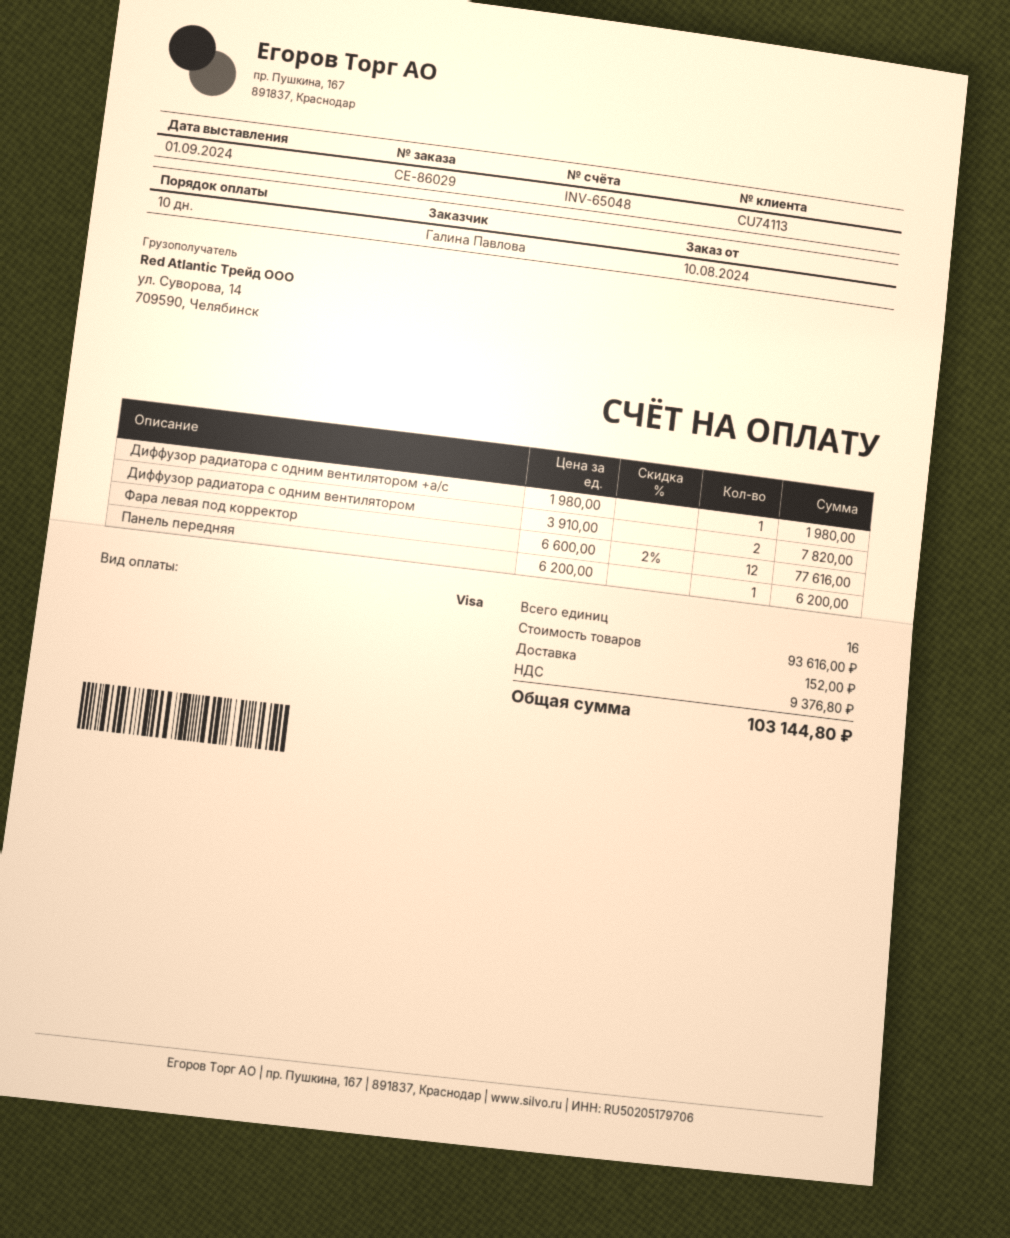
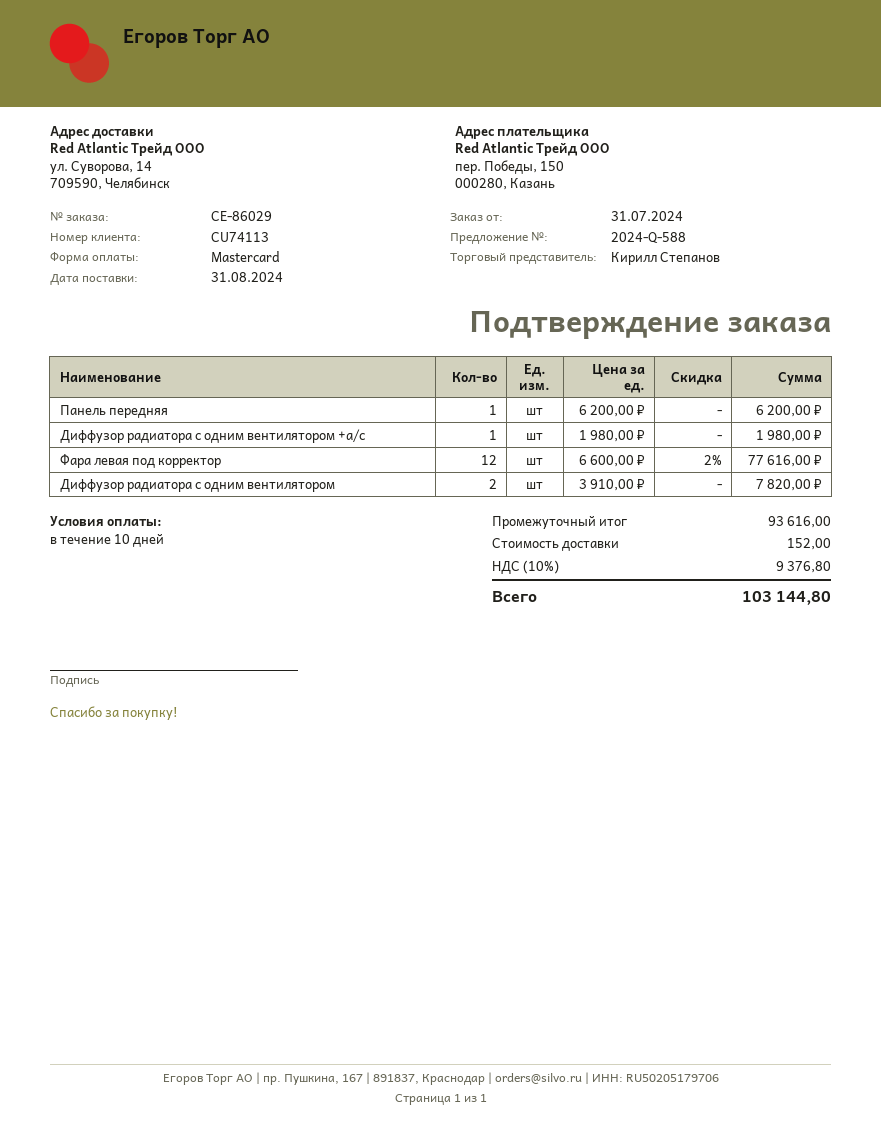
order date: 2024-08-10 -> 2024-07-31
payment method: Visa -> Mastercard

